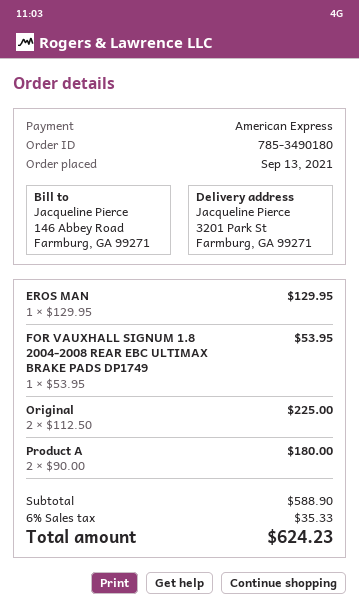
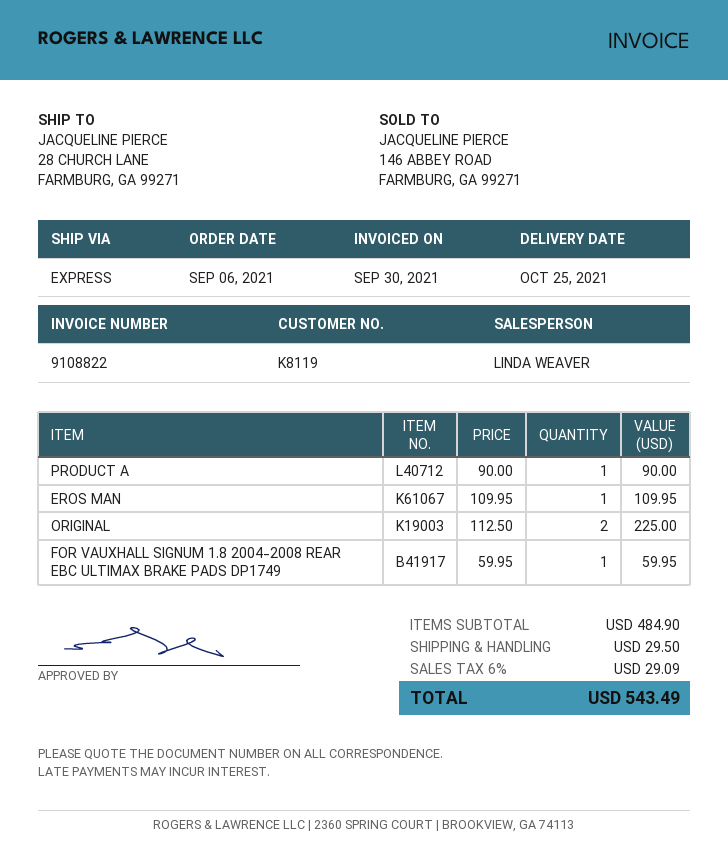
order date: 2021-09-13 -> 2021-09-06
ship to: 3201 Park St, Farmburg, GA 99271 -> 28 CHURCH LANE, FARMBURG, GA 99271
EROS MAN: 1 x 129.95 = 129.95 -> 1 x 109.95 = 109.95
FOR VAUXHALL SIGNUM 1.8 2004-2008 REAR EBC ULTIMAX BRAKE PADS DP1749: 1 x 53.95 = 53.95 -> 1 x 59.95 = 59.95
Product A: 2 x 90.00 = 180.00 -> 1 x 90.00 = 90.00
subtotal: 588.90 -> 484.90
shipping: none -> 29.50
tax: 6% = 35.33 -> 6% = 29.09
total: 624.23 -> 543.49

